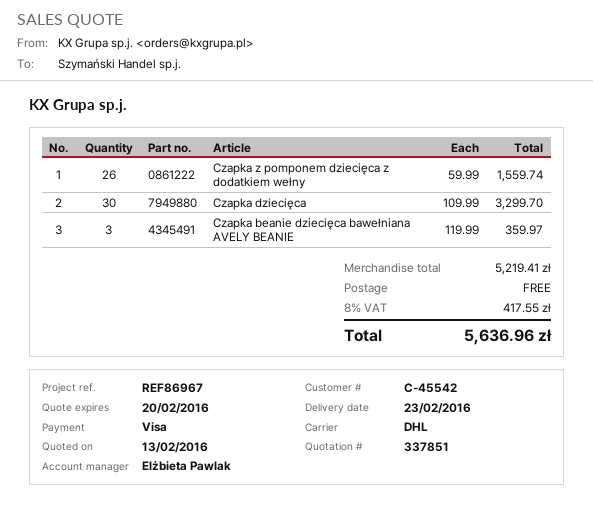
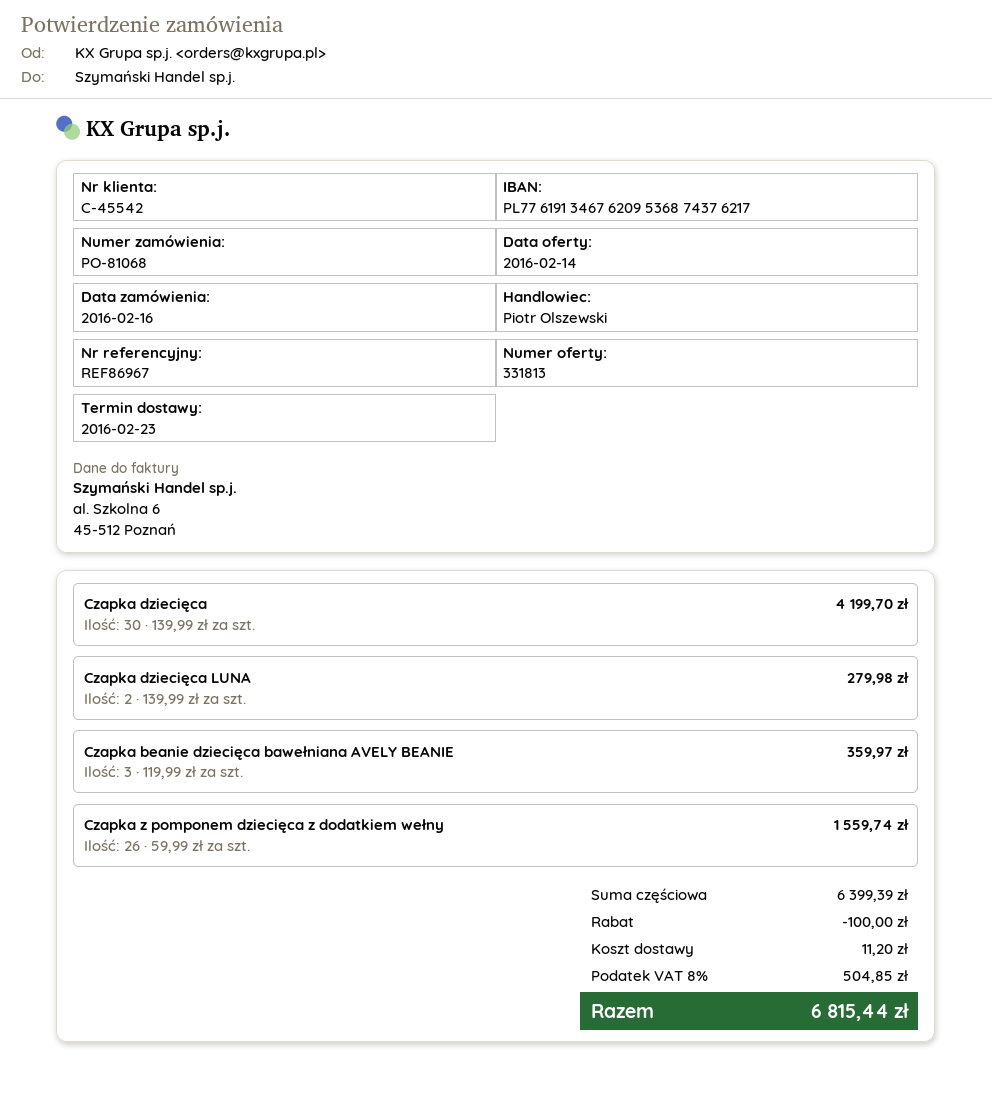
quote number: 337851 -> 331813
quote date: 2016-02-13 -> 2016-02-14
sales rep: Elżbieta Pawlak -> Piotr Olszewski
Czapka dziecięca: 30 x 109.99 = 3299.70 -> 30 x 139.99 = 4199.70
Czapka dziecięca LUNA: none -> 2 x 139.99 = 279.98
subtotal: 5219.41 -> 6399.39
discount: none -> 100.00
shipping: 0.00 -> 11.20
tax: 8% = 417.55 -> 8% = 504.85
total: 5636.96 -> 6815.44

